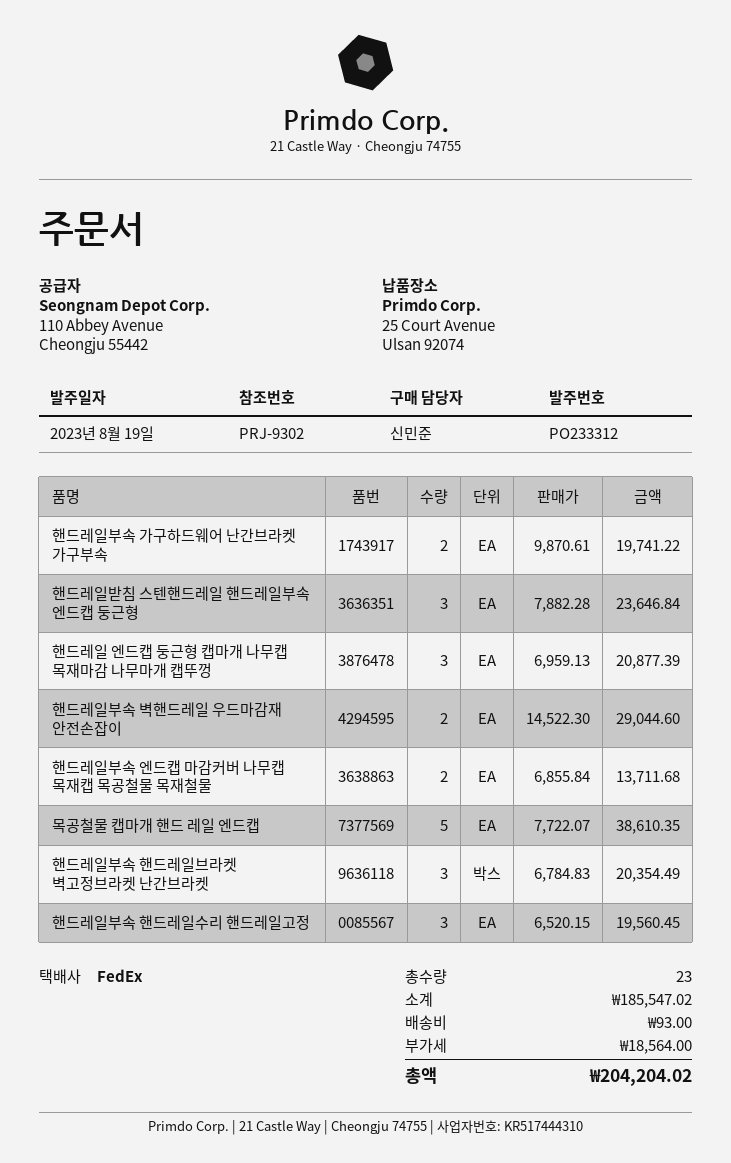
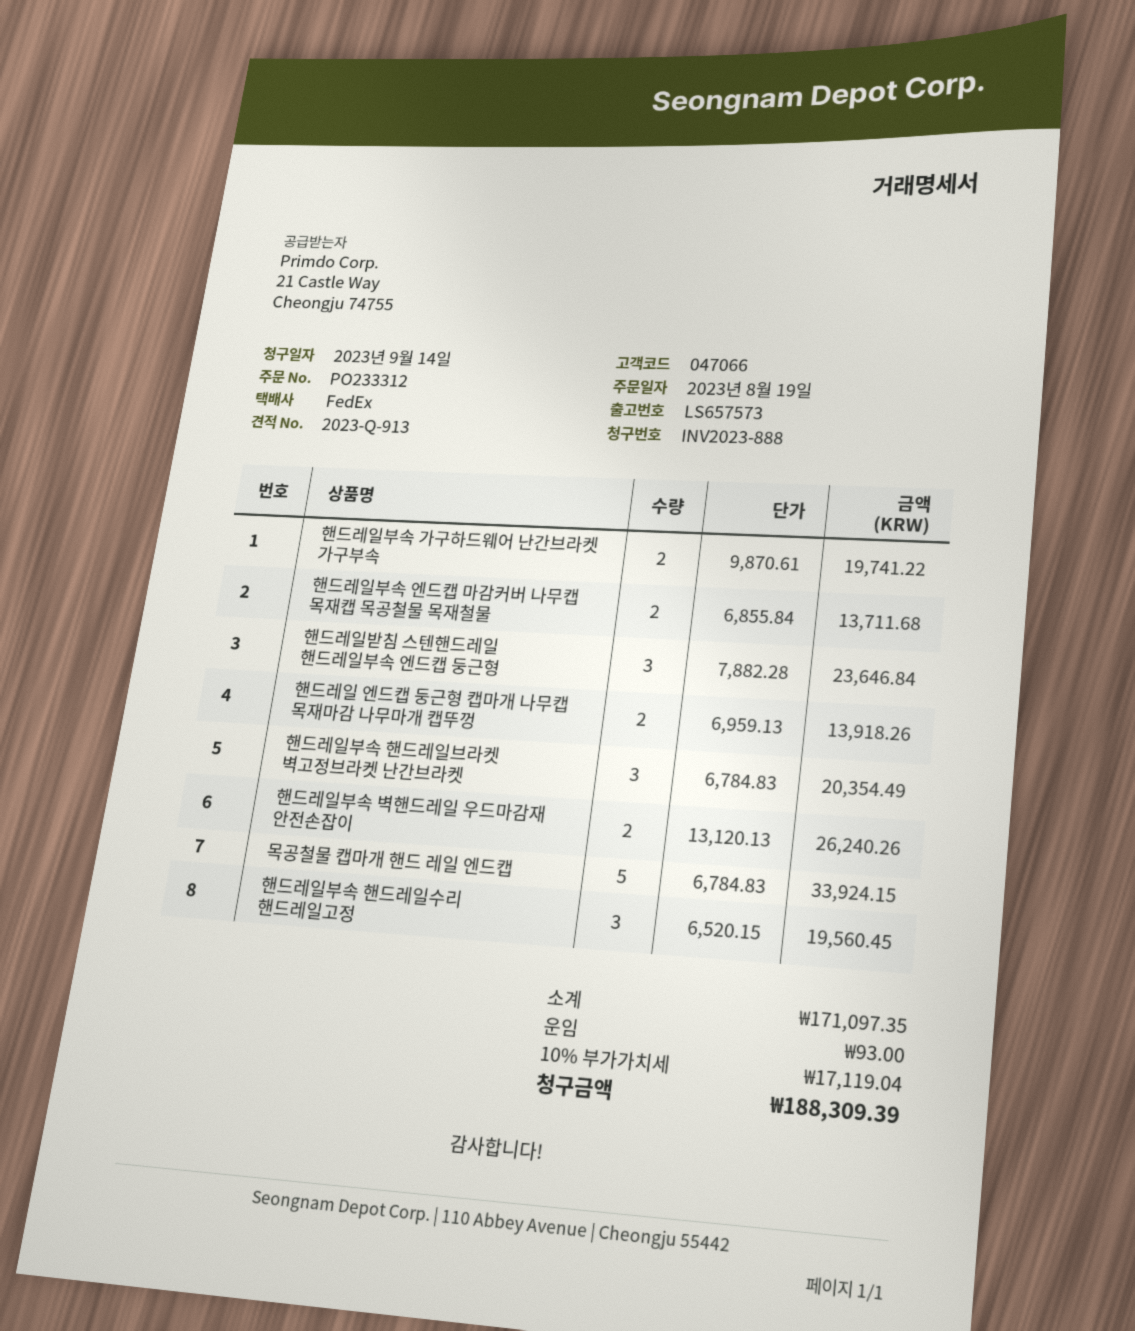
핸드레일 엔드캡 둥근형 캡마개 나무캡 목재마감 나무마개 캡뚜껑: 3 x 6959.13 = 20877.39 -> 2 x 6959.13 = 13918.26
핸드레일부속 벽핸드레일 우드마감재 안전손잡이: 2 x 14522.30 = 29044.60 -> 2 x 13120.13 = 26240.26
목공철물 캡마개 핸드 레일 엔드캡: 5 x 7722.07 = 38610.35 -> 5 x 6784.83 = 33924.15
subtotal: 185547.02 -> 171097.35
tax: 18564.00 -> 17119.04
total: 204204.02 -> 188309.39

